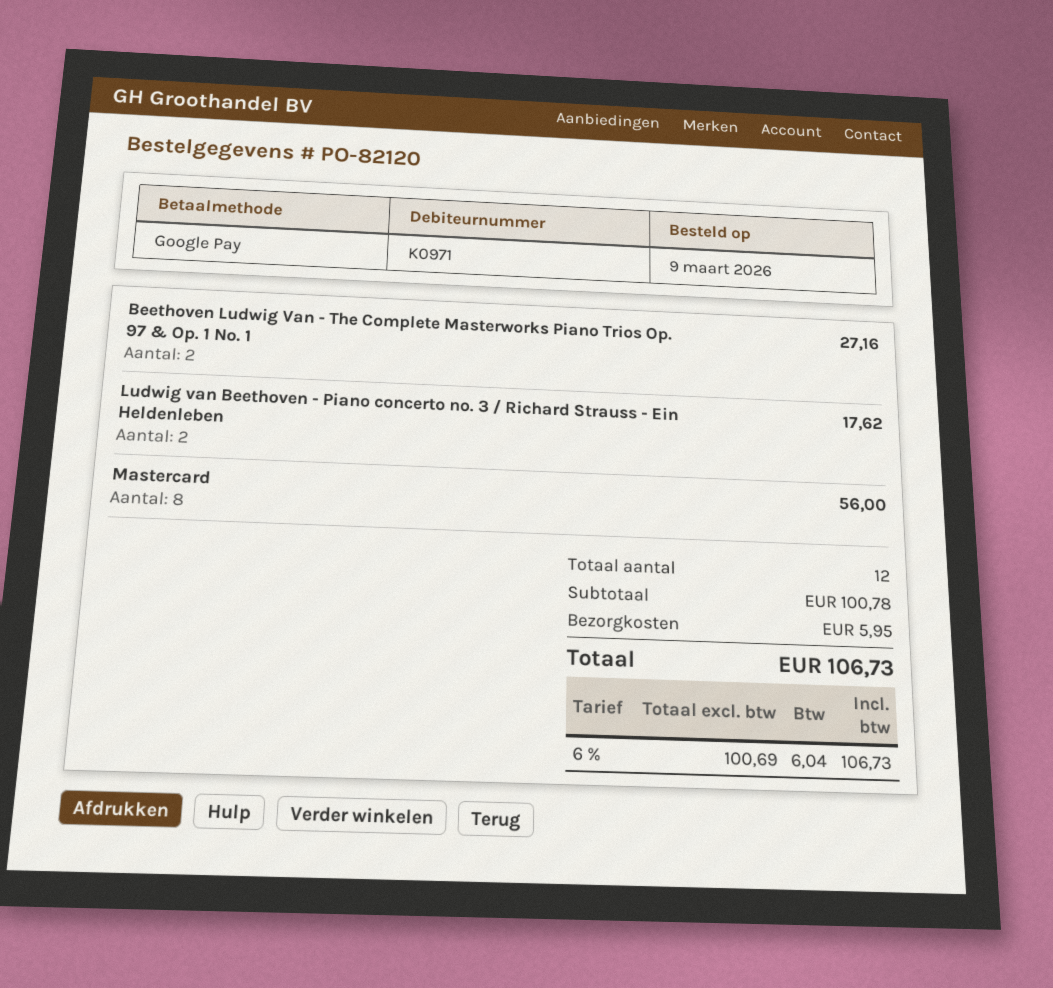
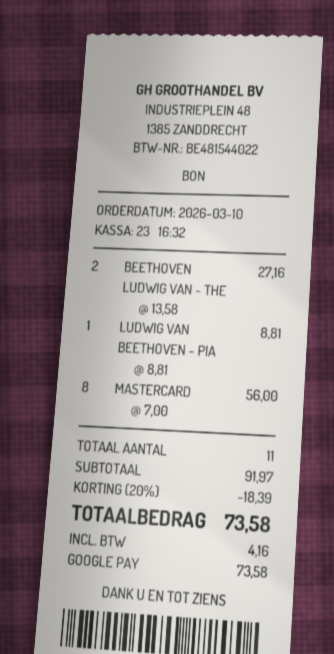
order date: 2026-03-09 -> 2026-03-10
Ludwig van Beethoven - Piano concerto no. 3 / Richard Strauss - Ein Heldenleben: 2 for 17.62 -> 1 for 8.81
total quantity: 12 -> 11
subtotal: 100.78 -> 91.97
discount: none -> 20% = 18.39
shipping: 5.95 -> none
tax: 6.04 -> 4.16
total: 106.73 -> 73.58

